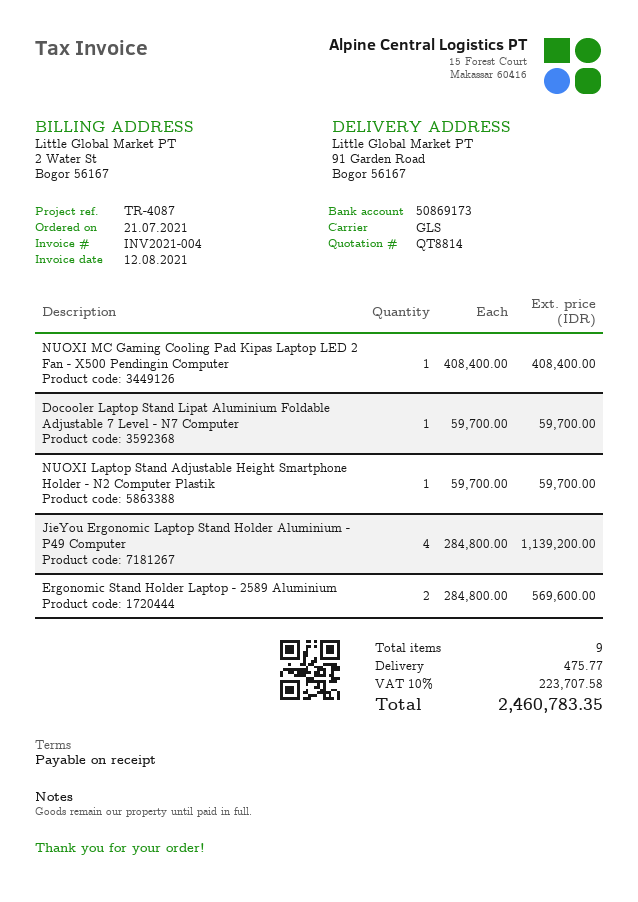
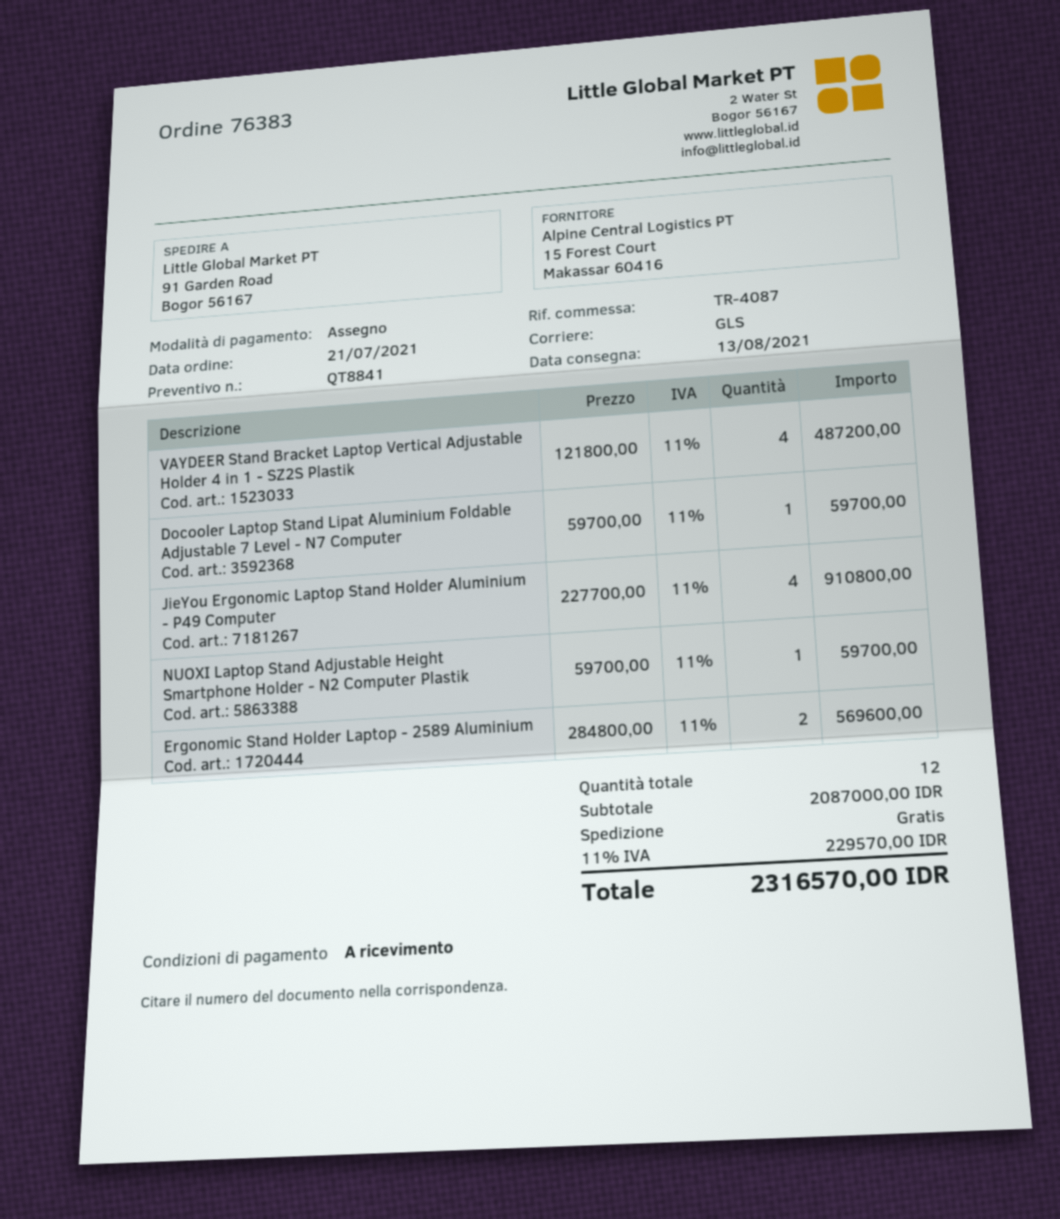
quote number: QT8814 -> QT8841
NUOXI MC Gaming Cooling Pad Kipas Laptop LED 2 Fan - X500 Pendingin Computer: 1 x 408400.00 = 408400.00 -> none
JieYou Ergonomic Laptop Stand Holder Aluminium - P49 Computer: 4 x 284800.00 = 1139200.00 -> 4 x 227700.00 = 910800.00
VAYDEER Stand Bracket Laptop Vertical Adjustable Holder 4 in 1 - SZ2S Plastik: none -> 4 x 121800.00 = 487200.00
total quantity: 9 -> 12
shipping: 475.77 -> 0.00
tax: 10% = 223707.58 -> 11% = 229570.00
total: 2460783.35 -> 2316570.00

